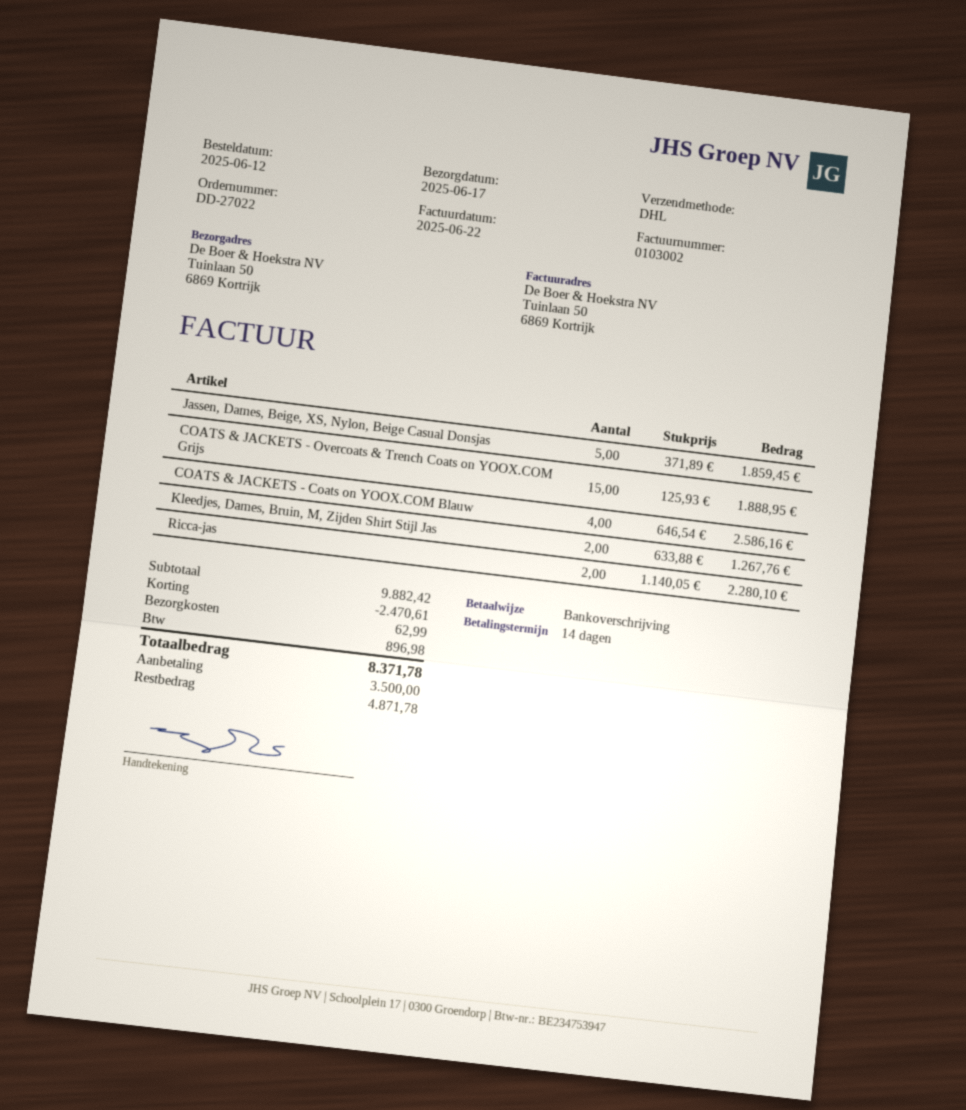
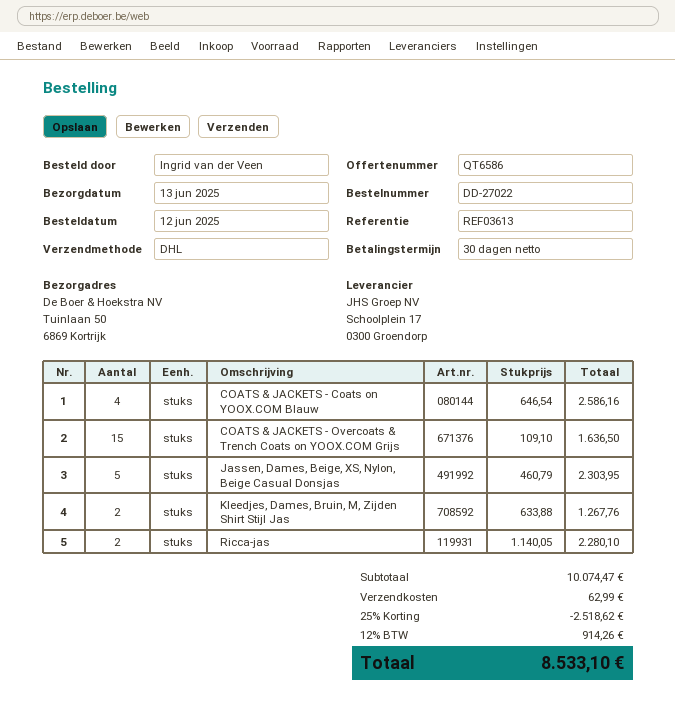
delivery date: 2025-06-17 -> 2025-06-13
payment terms: 14 days -> 30 days
Jassen, Dames, Beige, XS, Nylon, Beige Casual Donsjas: 5 x 371.89 = 1859.45 -> 5 x 460.79 = 2303.95
COATS & JACKETS - Overcoats & Trench Coats on YOOX.COM Grijs: 15 x 125.93 = 1888.95 -> 15 x 109.10 = 1636.50
subtotal: 9882.42 -> 10074.47
discount: 2470.61 -> 2518.62
tax: 896.98 -> 914.26
total: 8371.78 -> 8533.10

